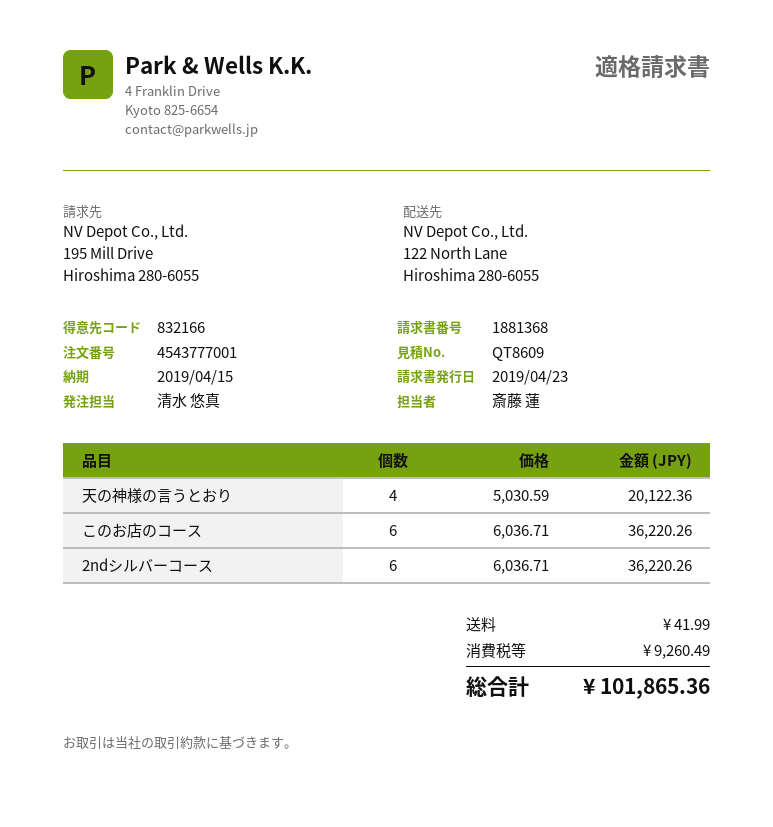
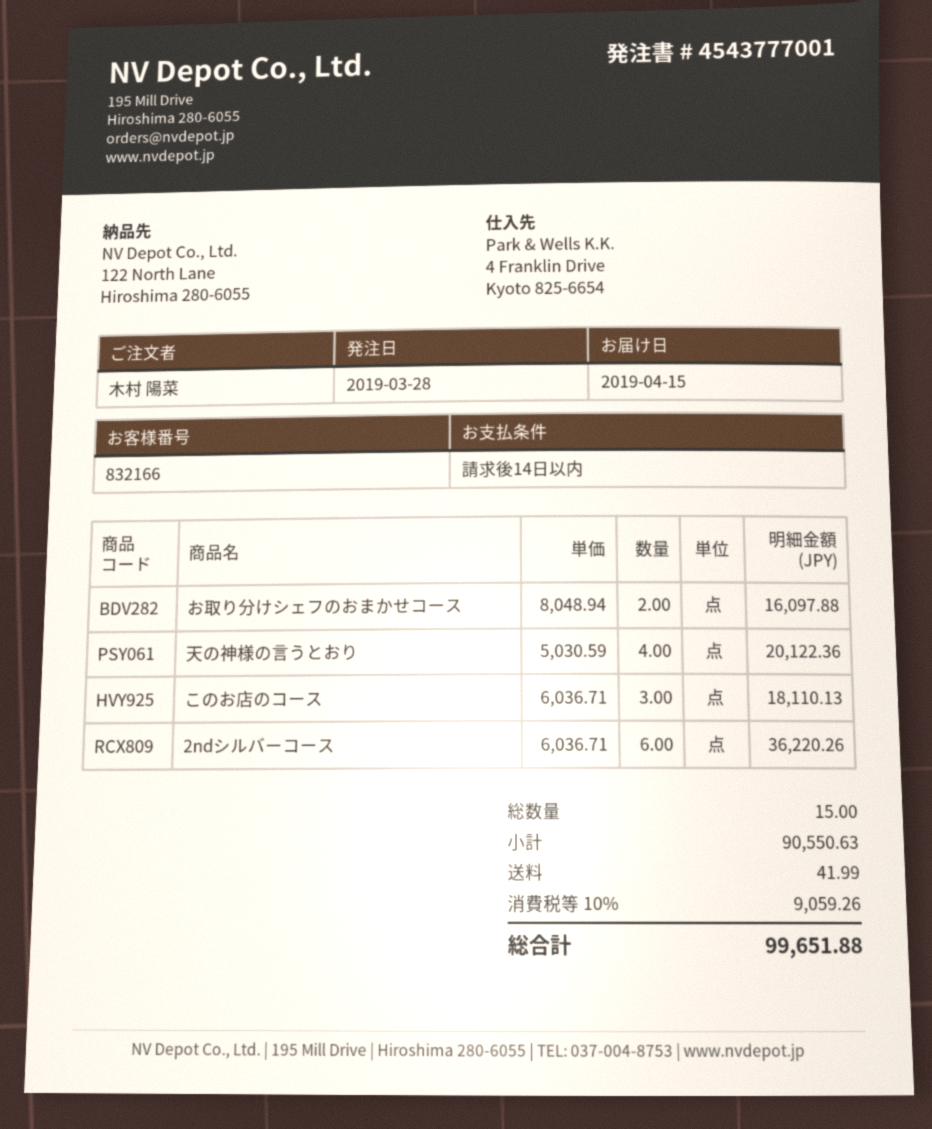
ordered by: 清水 悠真 -> 木村 陽菜
このお店のコース: 6 x 6036.71 = 36220.26 -> 3 x 6036.71 = 18110.13
お取り分けシェフのおまかせコース: none -> 2 x 8048.94 = 16097.88
tax: 9260.49 -> 9059.26
total: 101865.36 -> 99651.88

